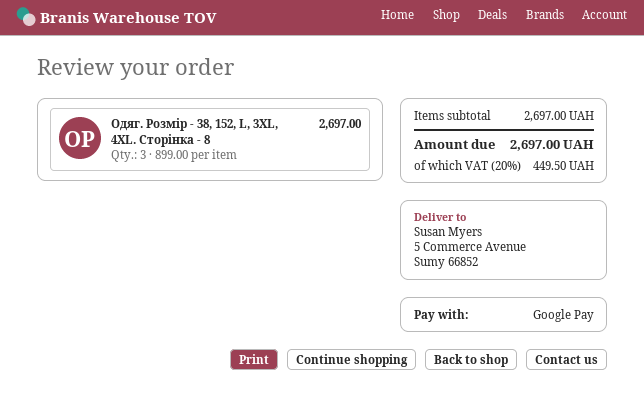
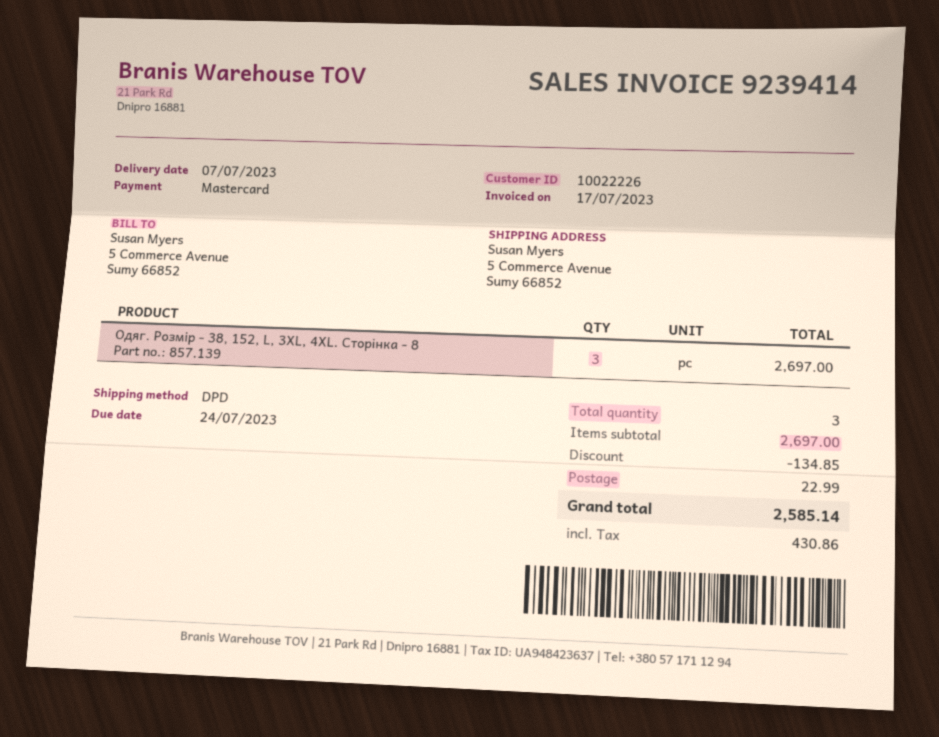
payment method: Google Pay -> Mastercard
discount: none -> 134.85
shipping: none -> 22.99
tax: 449.50 -> 430.86
total: 2697.00 -> 2585.14

